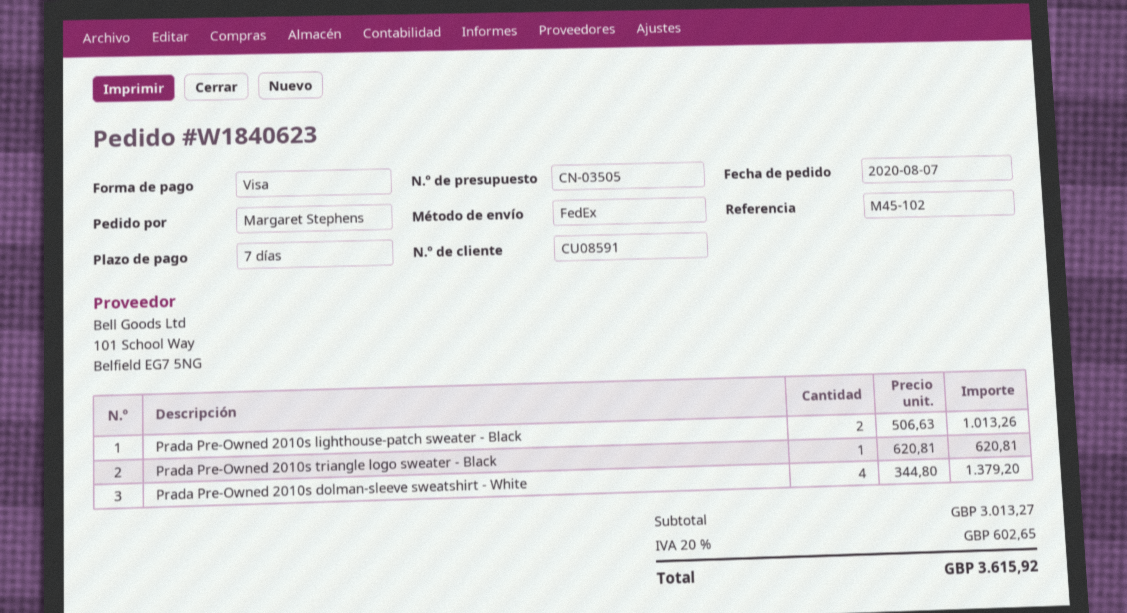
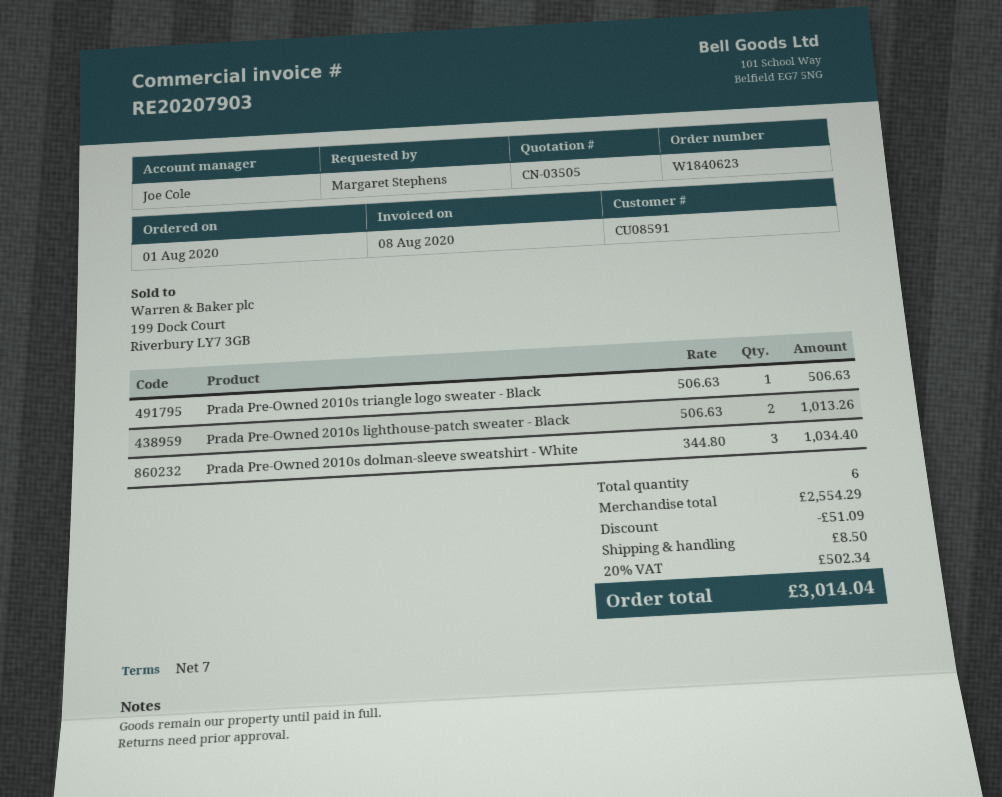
order date: 2020-08-07 -> 2020-08-01
Prada Pre-Owned 2010s triangle logo sweater - Black: 1 x 620.81 = 620.81 -> 1 x 506.63 = 506.63
Prada Pre-Owned 2010s dolman-sleeve sweatshirt - White: 4 x 344.80 = 1379.20 -> 3 x 344.80 = 1034.40
subtotal: 3013.27 -> 2554.29
discount: none -> 51.09
shipping: none -> 8.50
tax: 20% = 602.65 -> 20% = 502.34
total: 3615.92 -> 3014.04

